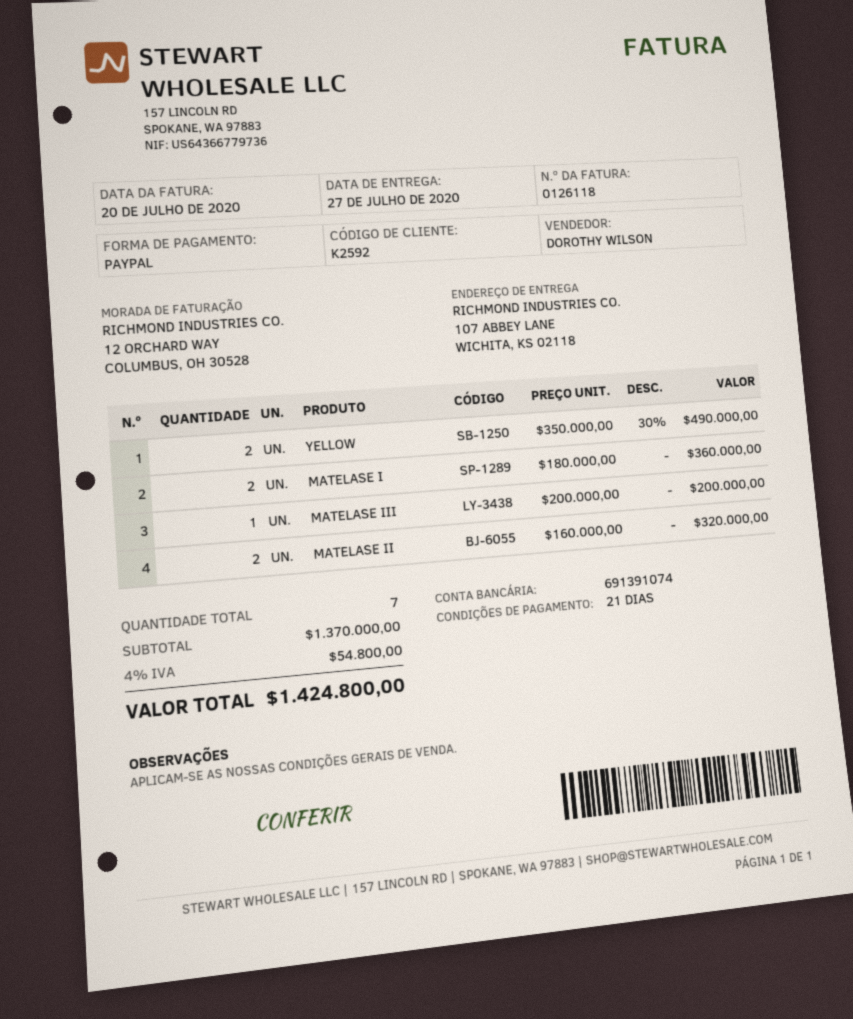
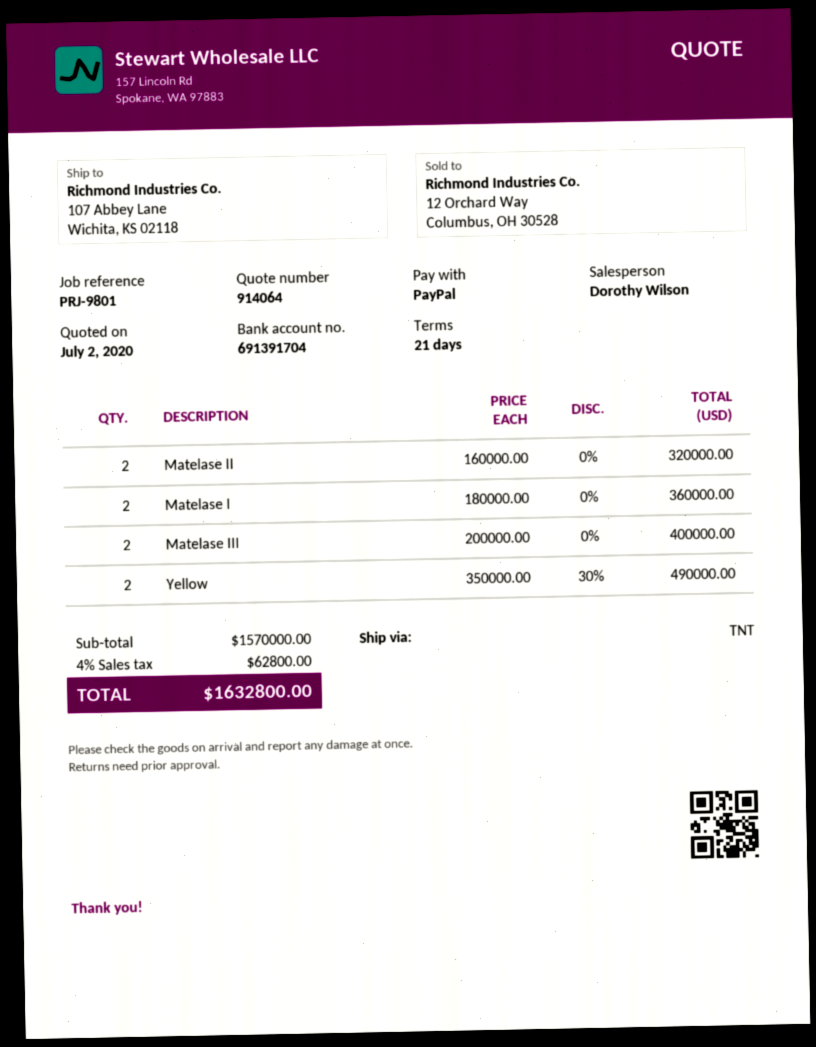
bank account: 691391074 -> 691391704
MATELASE III: 1 x 200000.00 = 200000.00 -> 2 x 200000.00 = 400000.00
subtotal: 1370000.00 -> 1570000.00
tax: 4% = 54800.00 -> 4% = 62800.00
total: 1424800.00 -> 1632800.00

